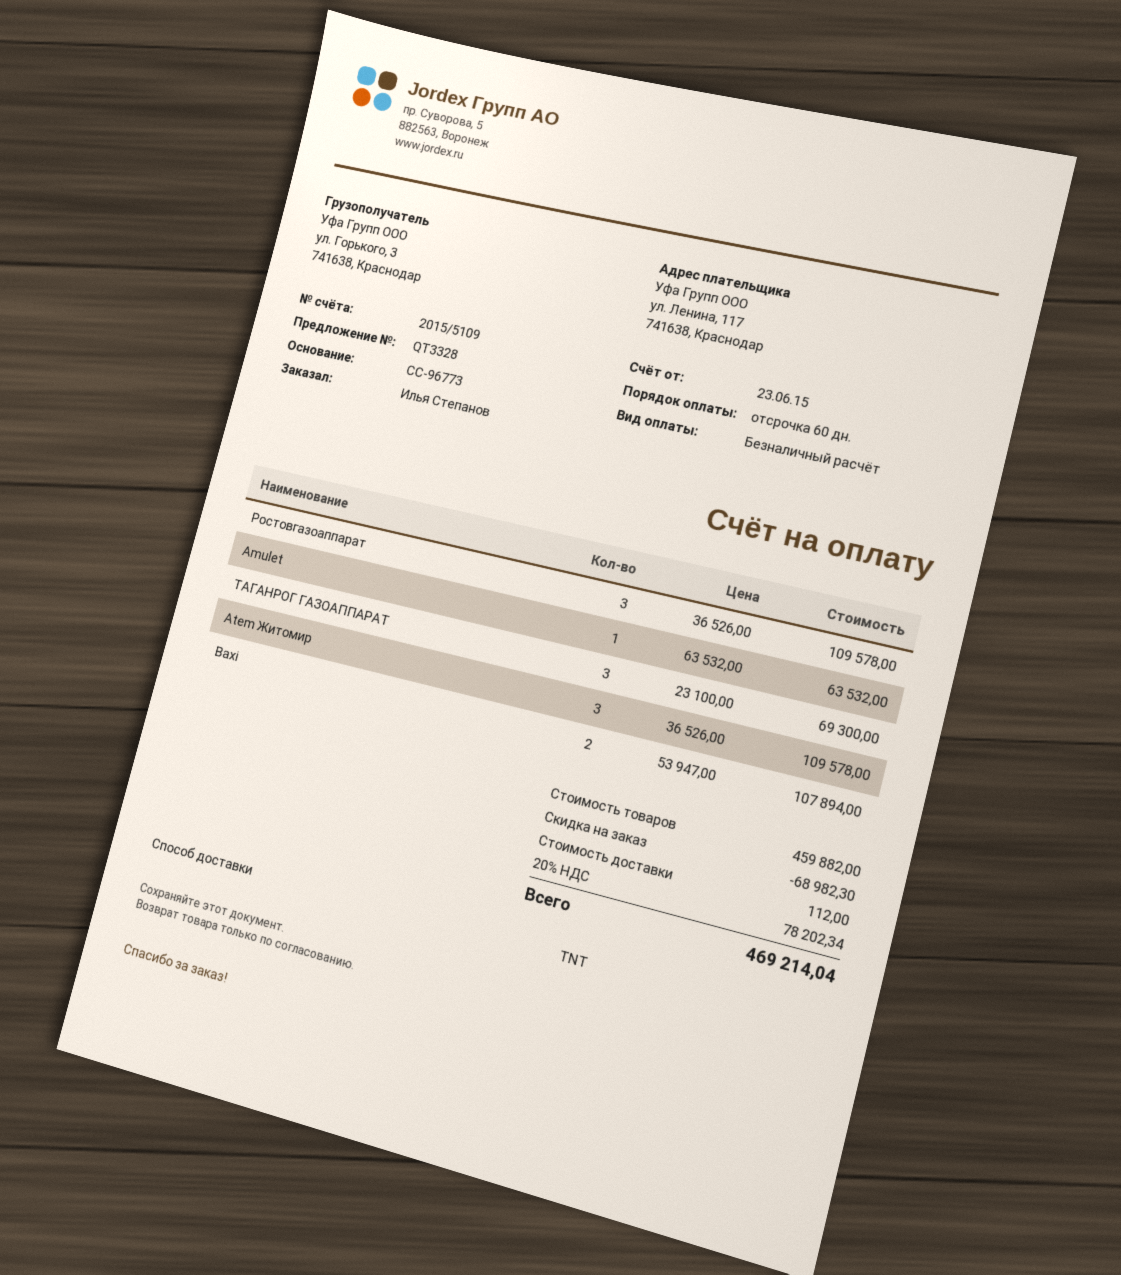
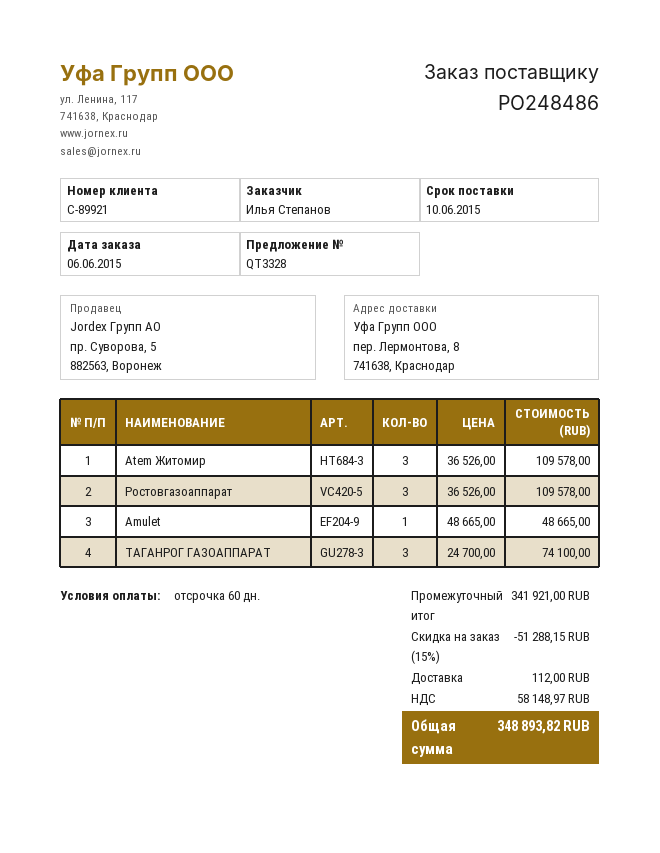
ship to: ул. Горького, 3, 741638, Краснодар -> пер. Лермонтова, 8, 741638, Краснодар
Amulet: 1 x 63532.00 = 63532.00 -> 1 x 48665.00 = 48665.00
ТАГАНРОГ ГАЗОАППАРАТ: 3 x 23100.00 = 69300.00 -> 3 x 24700.00 = 74100.00
Baxi: 2 x 53947.00 = 107894.00 -> none
subtotal: 459882.00 -> 341921.00
discount: 68982.30 -> 51288.15
tax: 78202.34 -> 58148.97
total: 469214.04 -> 348893.82

